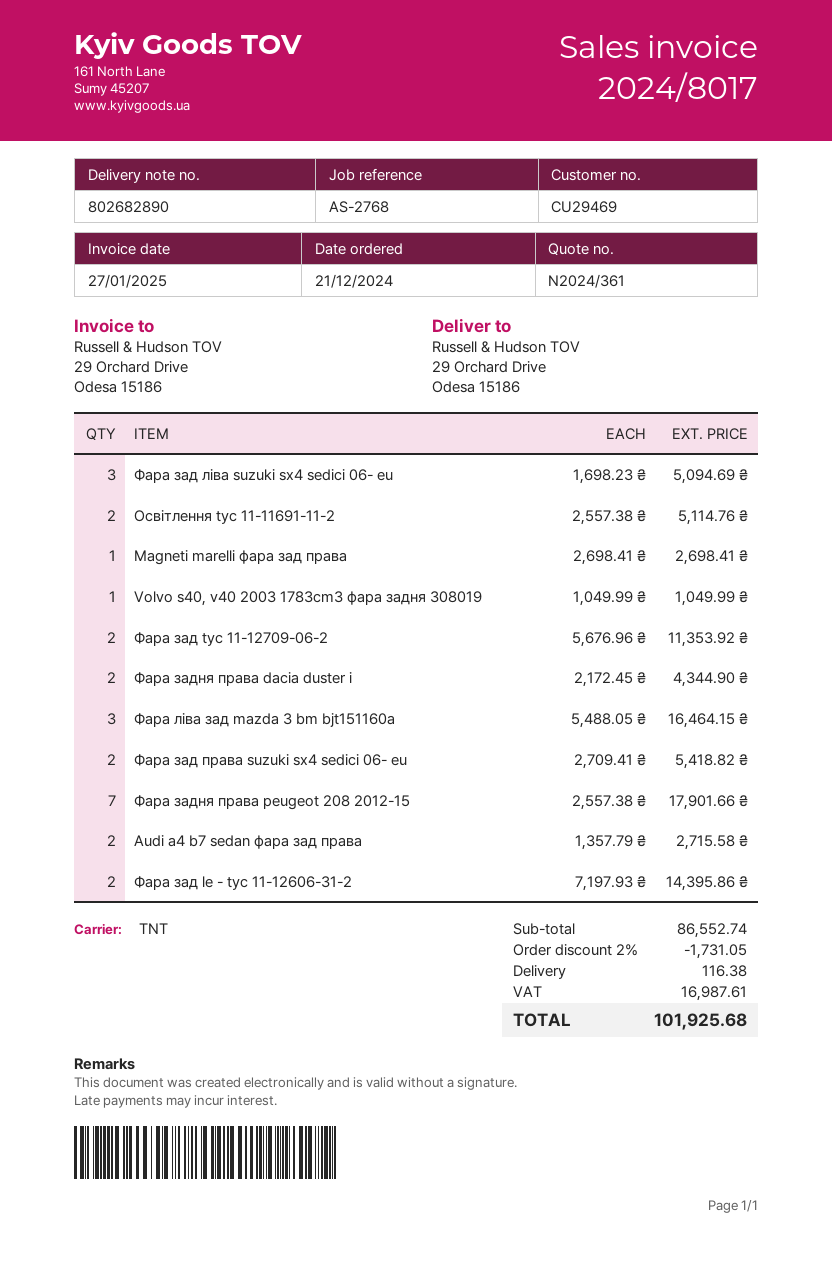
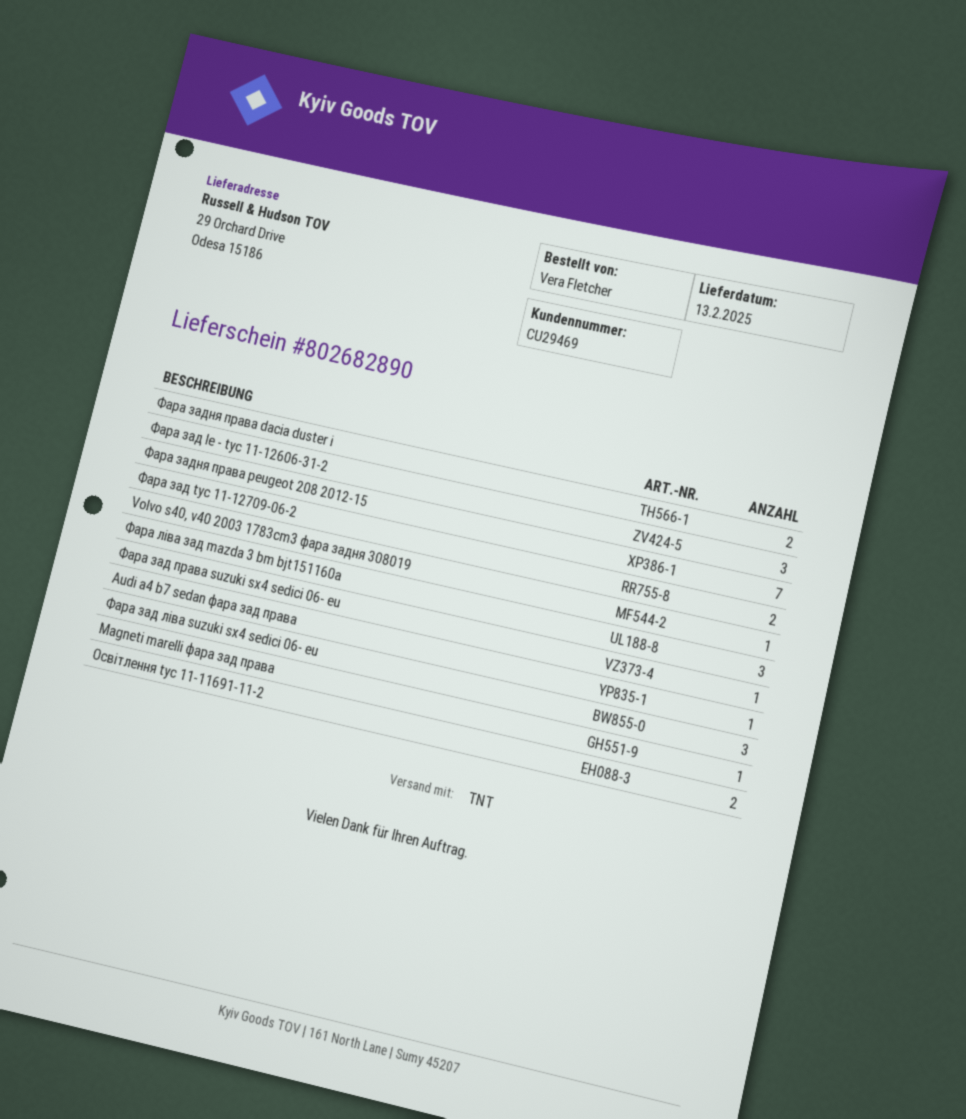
Фара зад права suzuki sx4 sedici 06- eu: 2 -> 1
Audi a4 b7 sedan фара зад права: 2 -> 1
Фара зад le - tyc 11-12606-31-2: 2 -> 3

